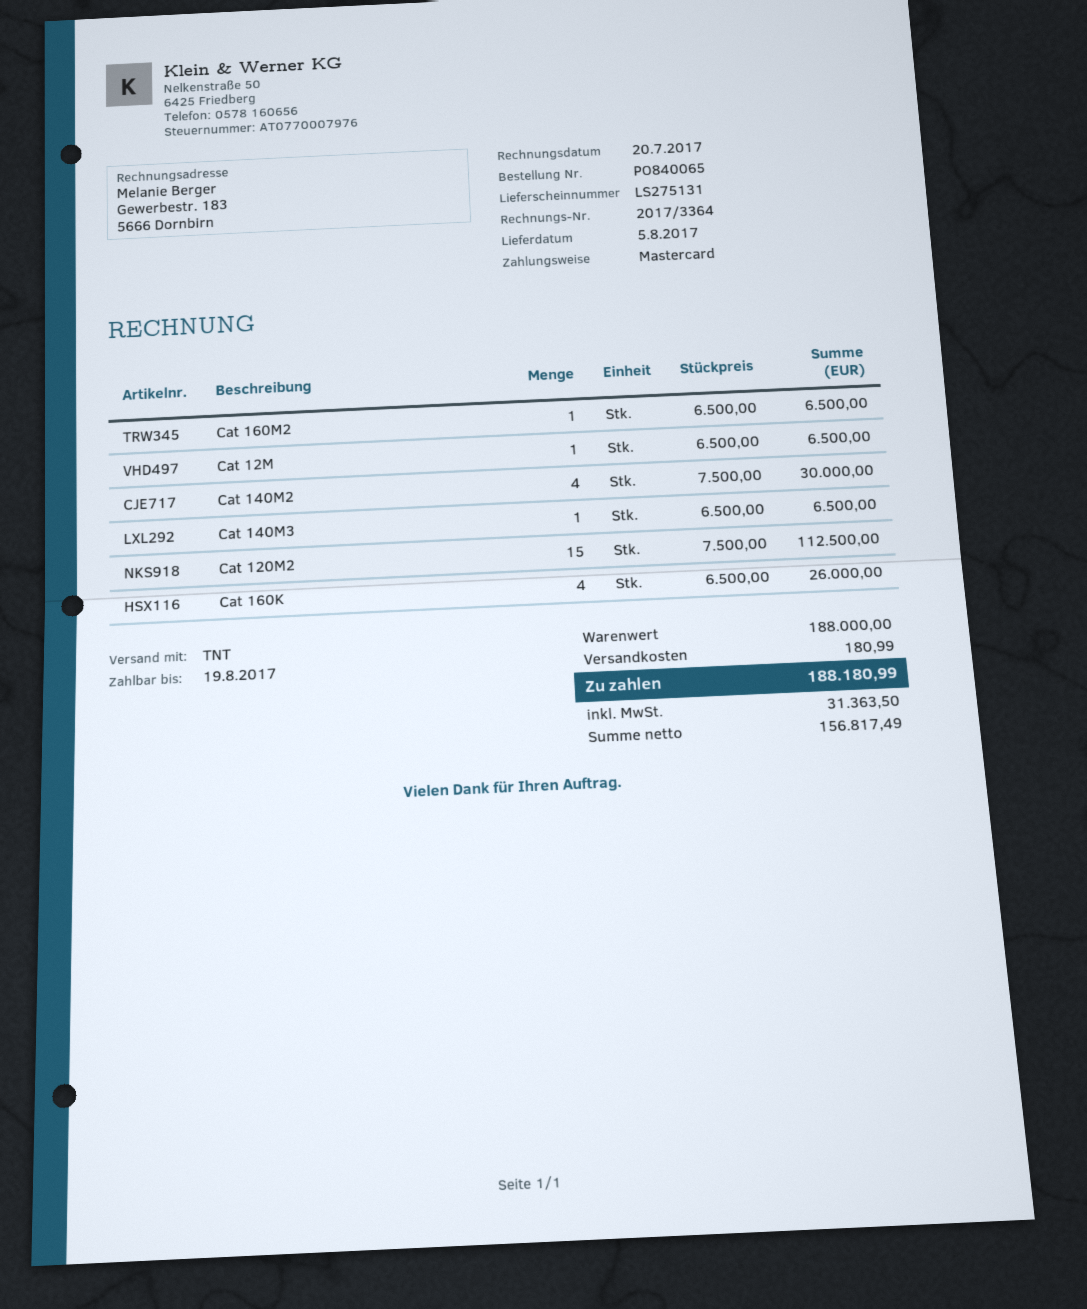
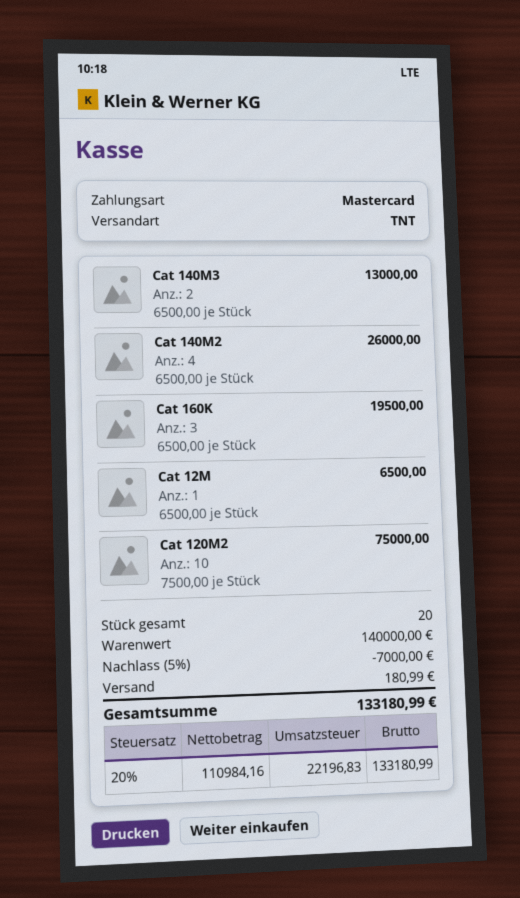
Cat 160M2: 1 x 6500.00 = 6500.00 -> none
Cat 140M2: 4 x 7500.00 = 30000.00 -> 4 x 6500.00 = 26000.00
Cat 140M3: 1 x 6500.00 = 6500.00 -> 2 x 6500.00 = 13000.00
Cat 120M2: 15 x 7500.00 = 112500.00 -> 10 x 7500.00 = 75000.00
Cat 160K: 4 x 6500.00 = 26000.00 -> 3 x 6500.00 = 19500.00
subtotal: 188000.00 -> 140000.00
discount: none -> 5% = 7000.00
net: 156817.49 -> 110984.16
tax: 31363.50 -> 22196.83
total: 188180.99 -> 133180.99

